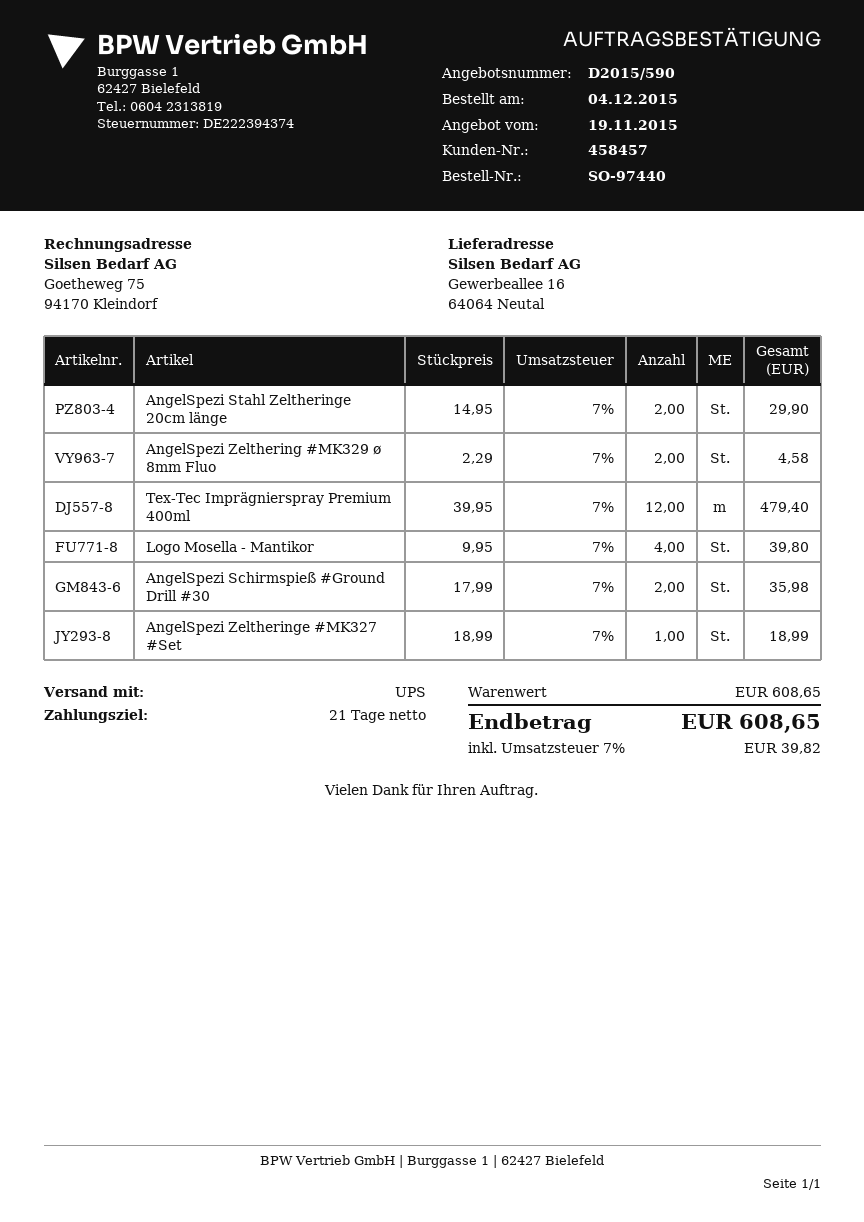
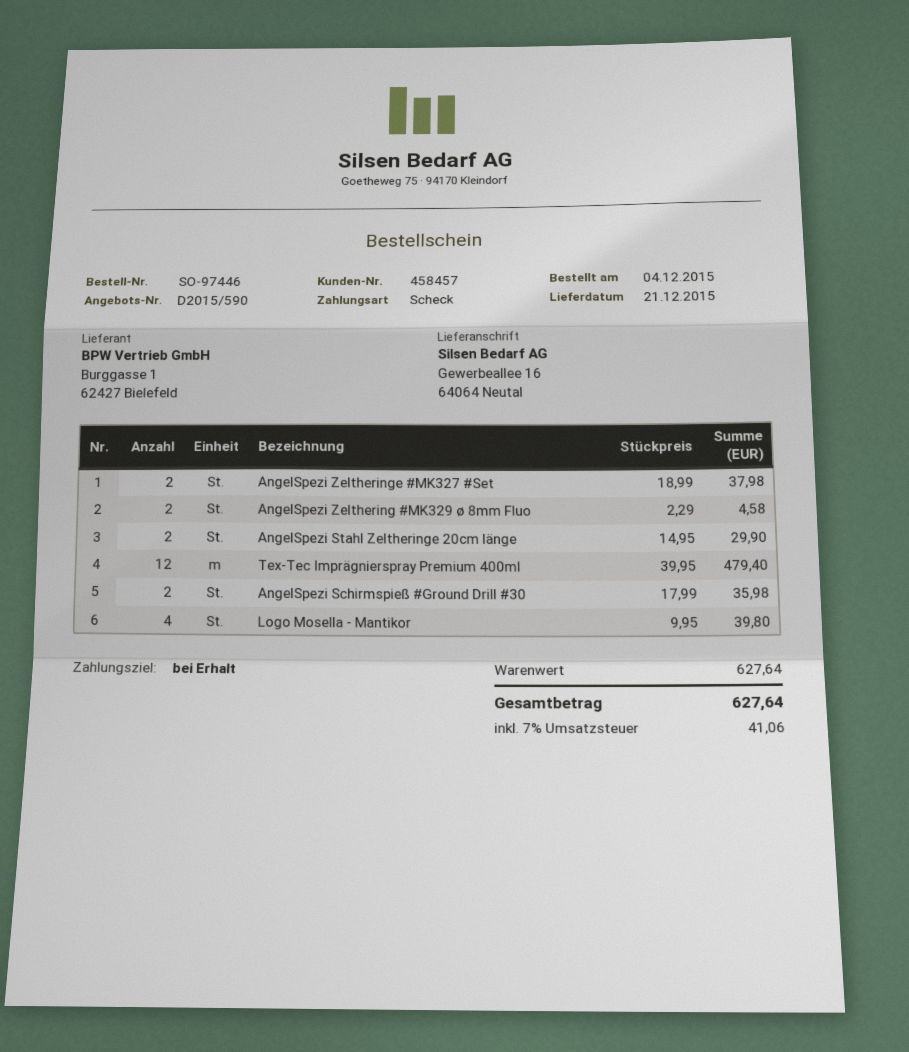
order number: SO-97440 -> SO-97446
payment terms: 21 days -> on receipt
AngelSpezi Zeltheringe #MK327 #Set: 1 x 18.99 = 18.99 -> 2 x 18.99 = 37.98
subtotal: 608.65 -> 627.64
tax: 7% = 39.82 -> 7% = 41.06
total: 608.65 -> 627.64

